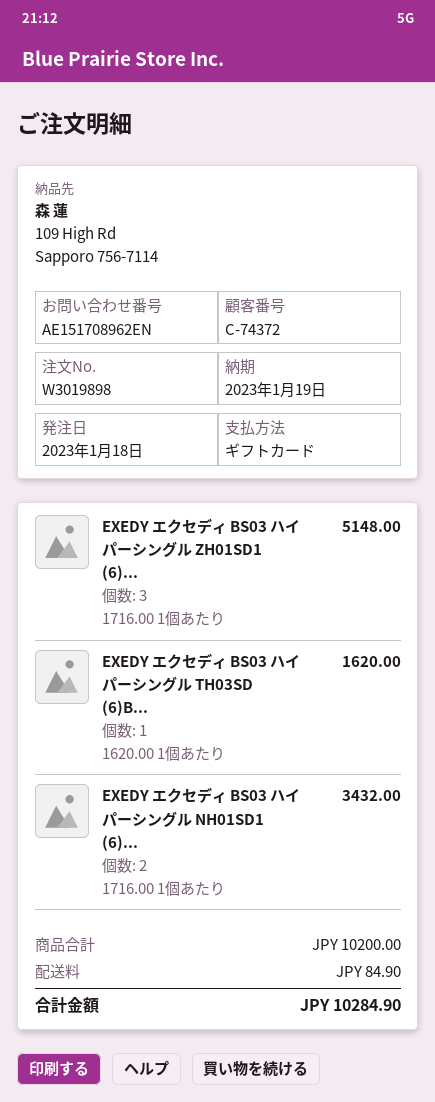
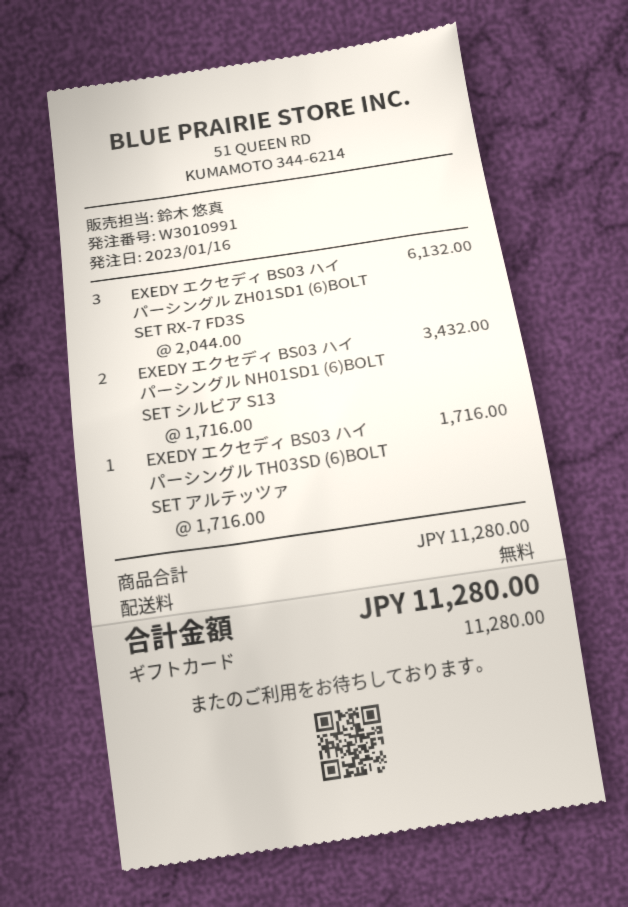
order number: W3019898 -> W3010991
order date: 2023-01-18 -> 2023-01-16
EXEDY エクセディ BS03 ハイパーシングル ZH01SD1 (6)...: 3 x 1716.00 = 5148.00 -> 3 x 2044.00 = 6132.00
EXEDY エクセディ BS03 ハイパーシングル TH03SD (6)B...: 1 x 1620.00 = 1620.00 -> 1 x 1716.00 = 1716.00
subtotal: 10200.00 -> 11280.00
shipping: 84.90 -> 0.00
total: 10284.90 -> 11280.00

